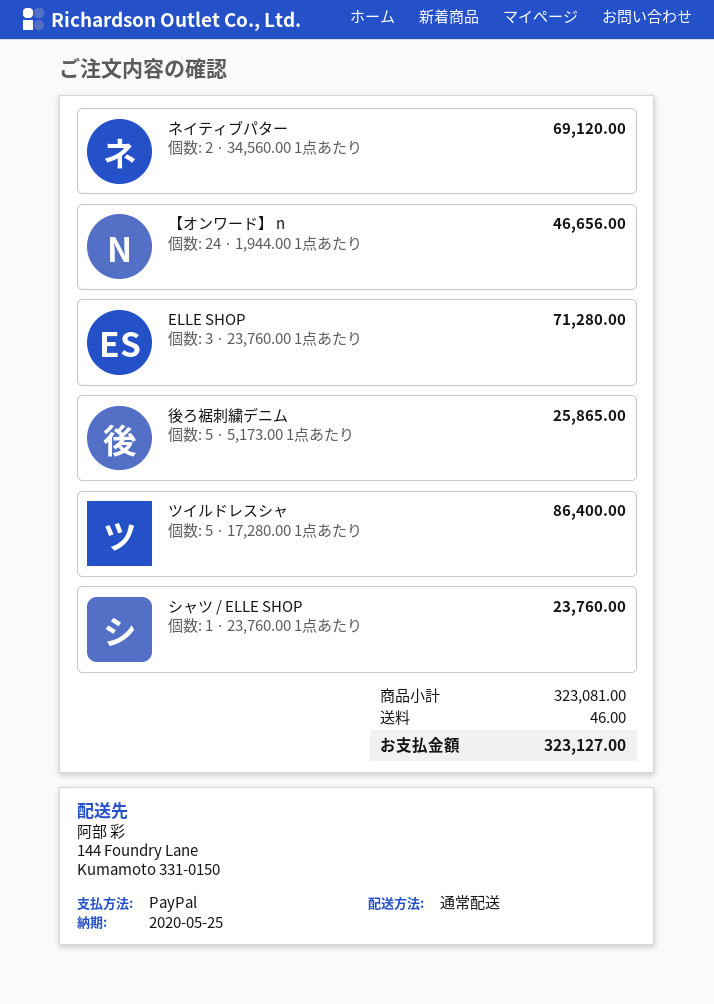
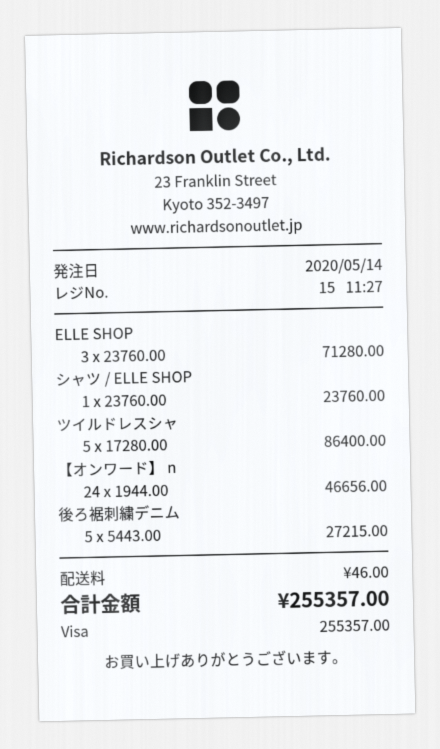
payment method: PayPal -> Visa
ネイティブパター: 2 x 34560.00 = 69120.00 -> none
後ろ裾刺繍デニム: 5 x 5173.00 = 25865.00 -> 5 x 5443.00 = 27215.00
total: 323127.00 -> 255357.00

